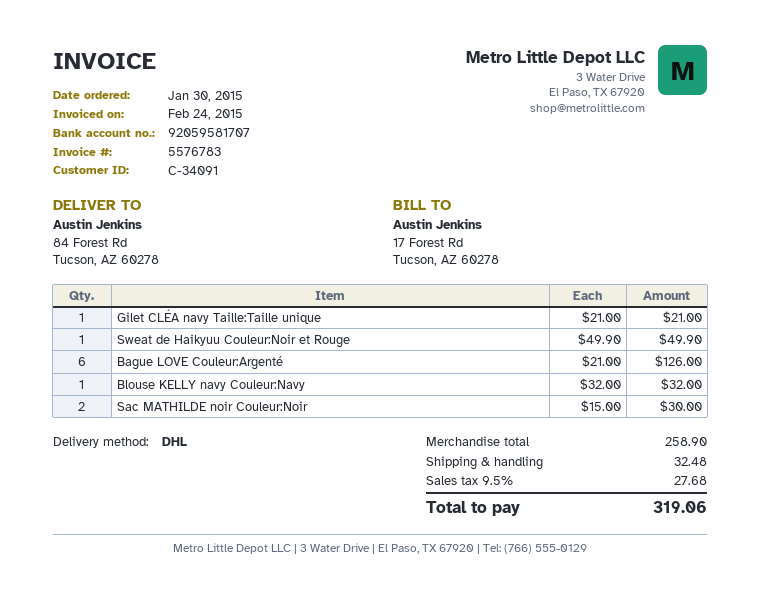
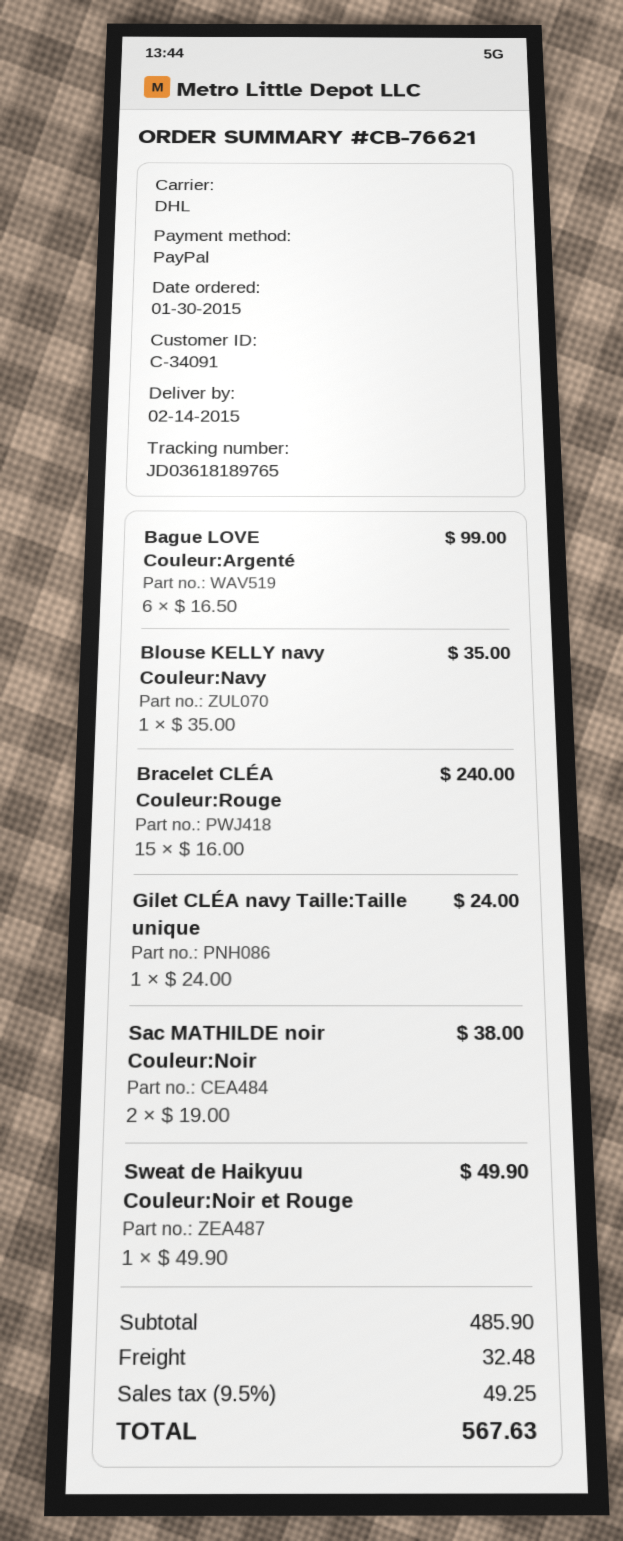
Gilet CLÉA navy Taille:Taille unique: 1 x 21.00 = 21.00 -> 1 x 24.00 = 24.00
Bague LOVE Couleur:Argenté: 6 x 21.00 = 126.00 -> 6 x 16.50 = 99.00
Blouse KELLY navy Couleur:Navy: 1 x 32.00 = 32.00 -> 1 x 35.00 = 35.00
Sac MATHILDE noir Couleur:Noir: 2 x 15.00 = 30.00 -> 2 x 19.00 = 38.00
Bracelet CLÉA Couleur:Rouge: none -> 15 x 16.00 = 240.00
subtotal: 258.90 -> 485.90
tax: 9.5% = 27.68 -> 9.5% = 49.25
total: 319.06 -> 567.63

